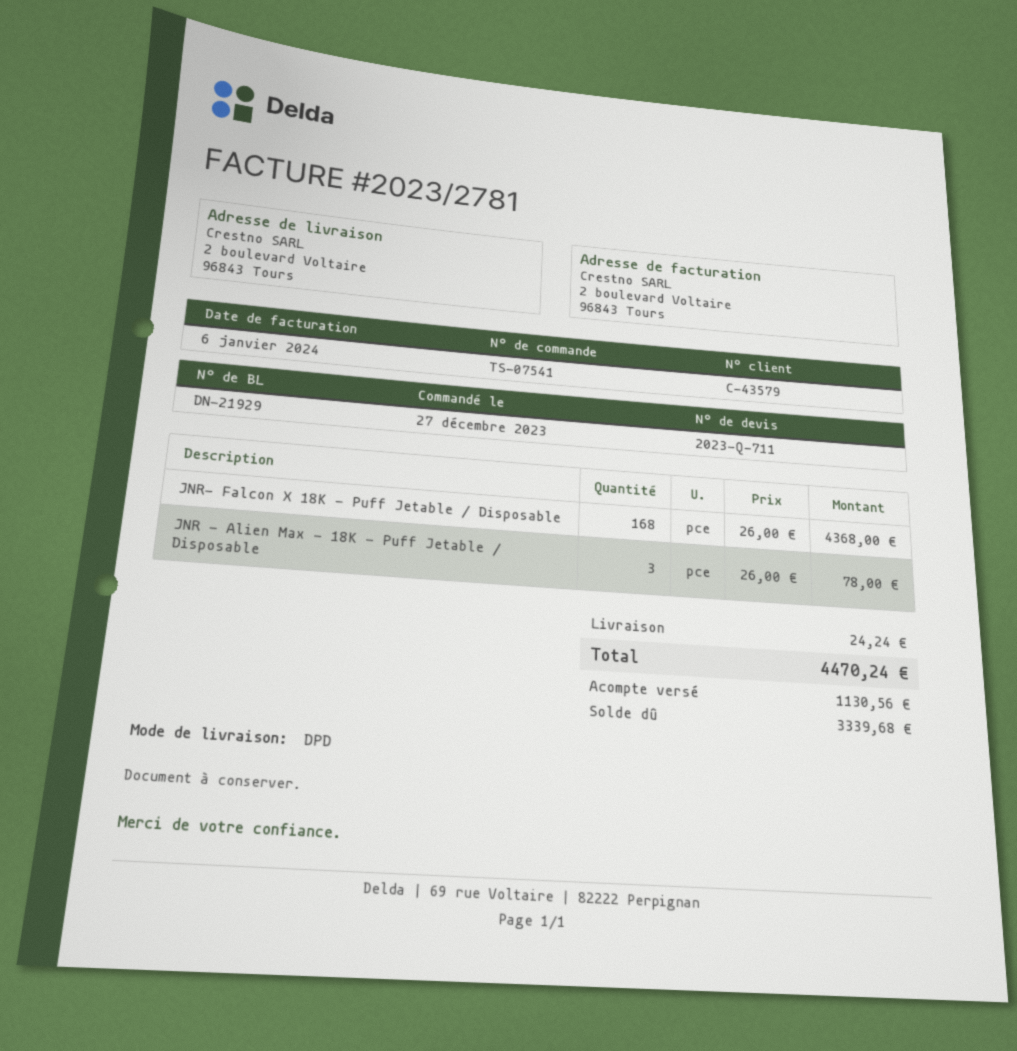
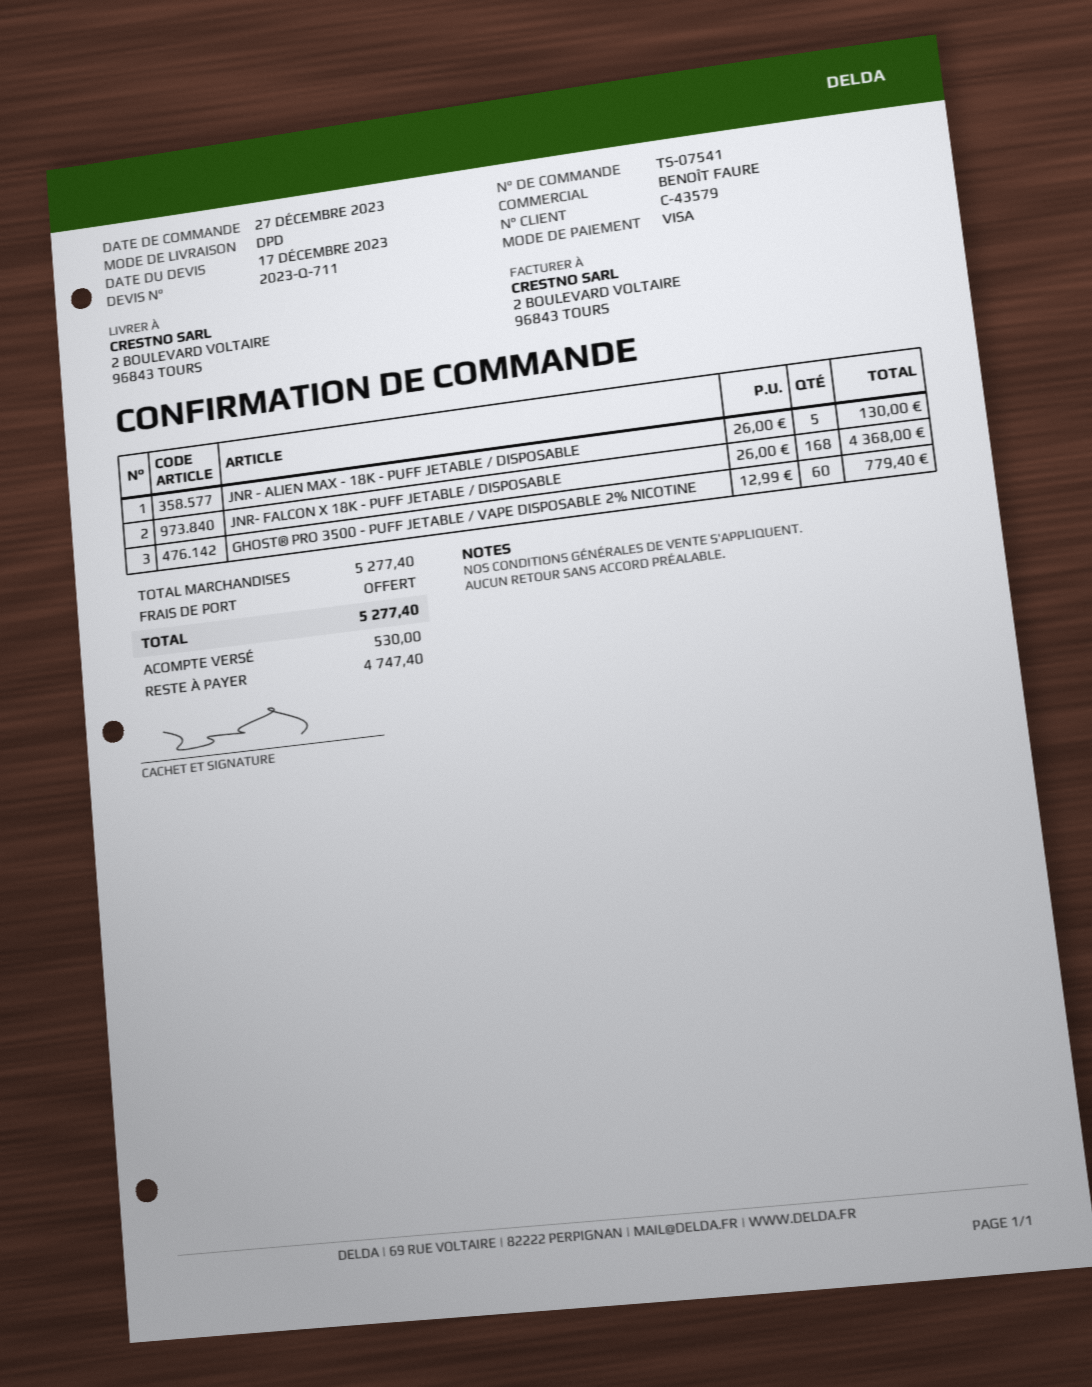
JNR - Alien Max - 18K - Puff Jetable / Disposable: 3 x 26.00 = 78.00 -> 5 x 26.00 = 130.00
GHOST® PRO 3500 - PUFF JETABLE / VAPE DISPOSABLE 2% NICOTINE: none -> 60 x 12.99 = 779.40
shipping: 24.24 -> 0.00
total: 4470.24 -> 5277.40
deposit: 1130.56 -> 530.00
balance: 3339.68 -> 4747.40

